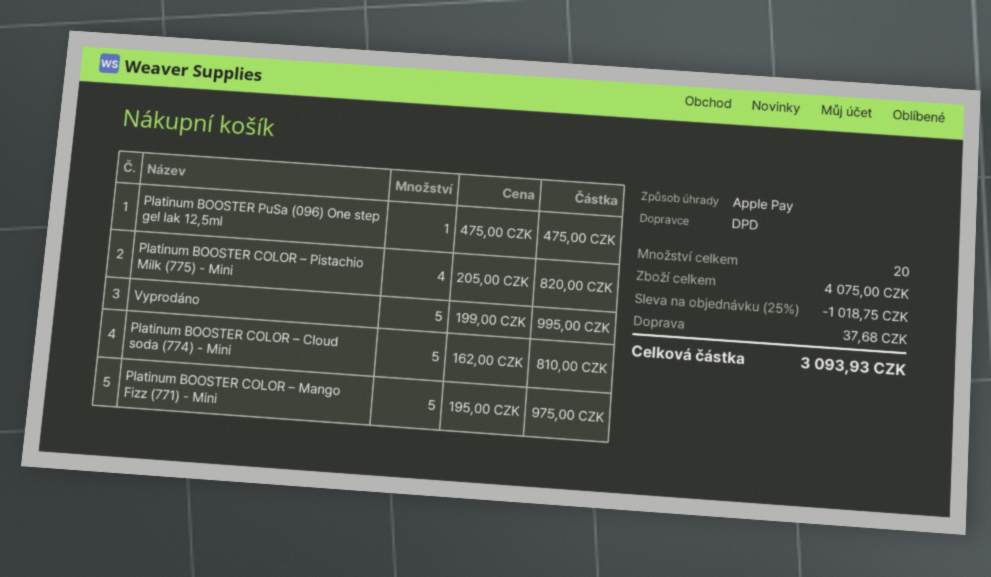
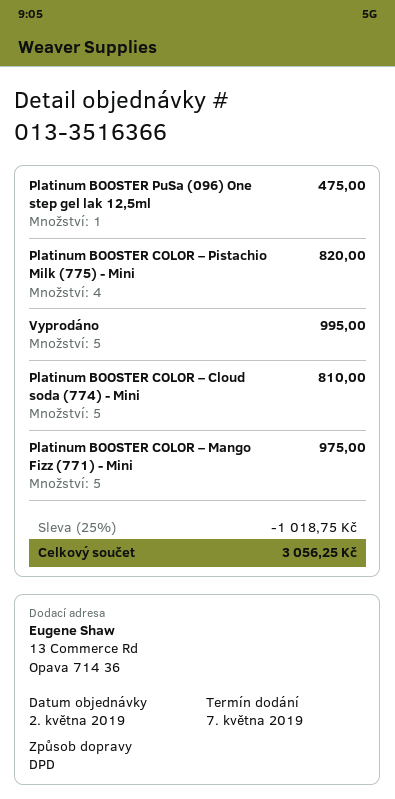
shipping: 37.68 -> none
total: 3093.93 -> 3056.25

